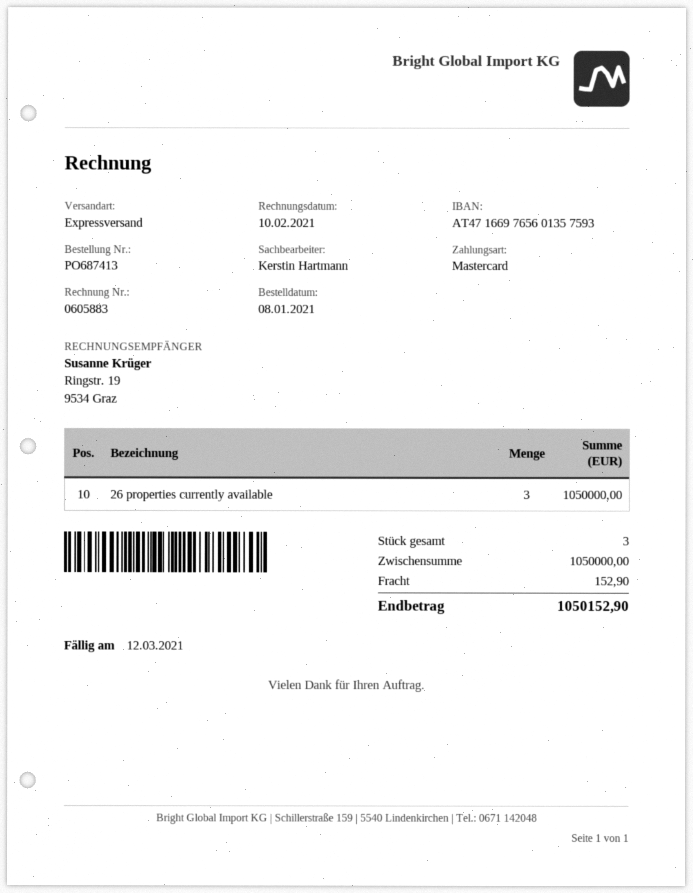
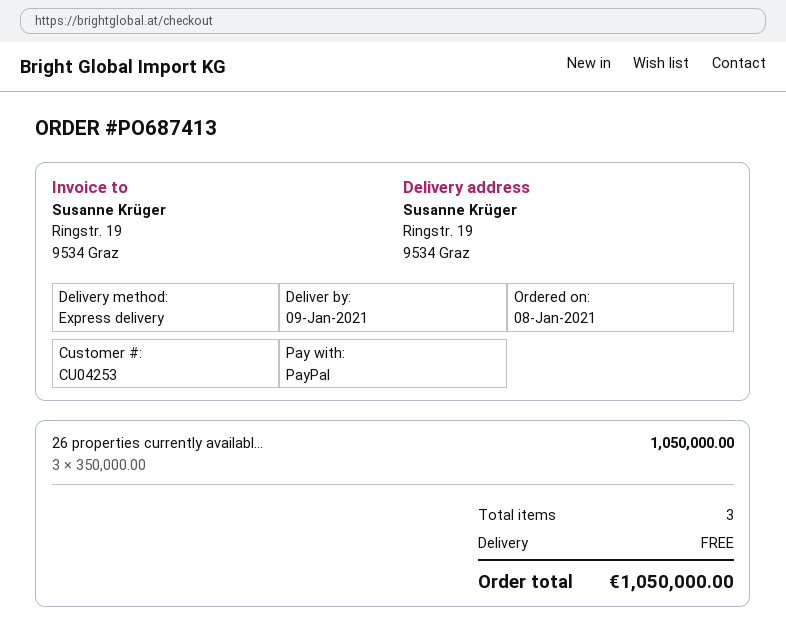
payment method: Mastercard -> PayPal
shipping: 152.90 -> 0.00
total: 1050152.90 -> 1050000.00

